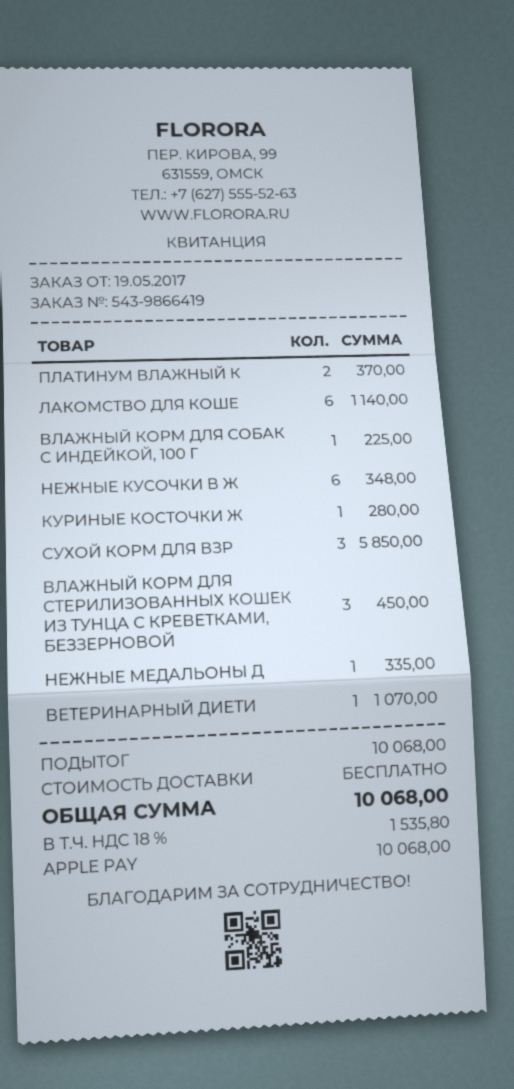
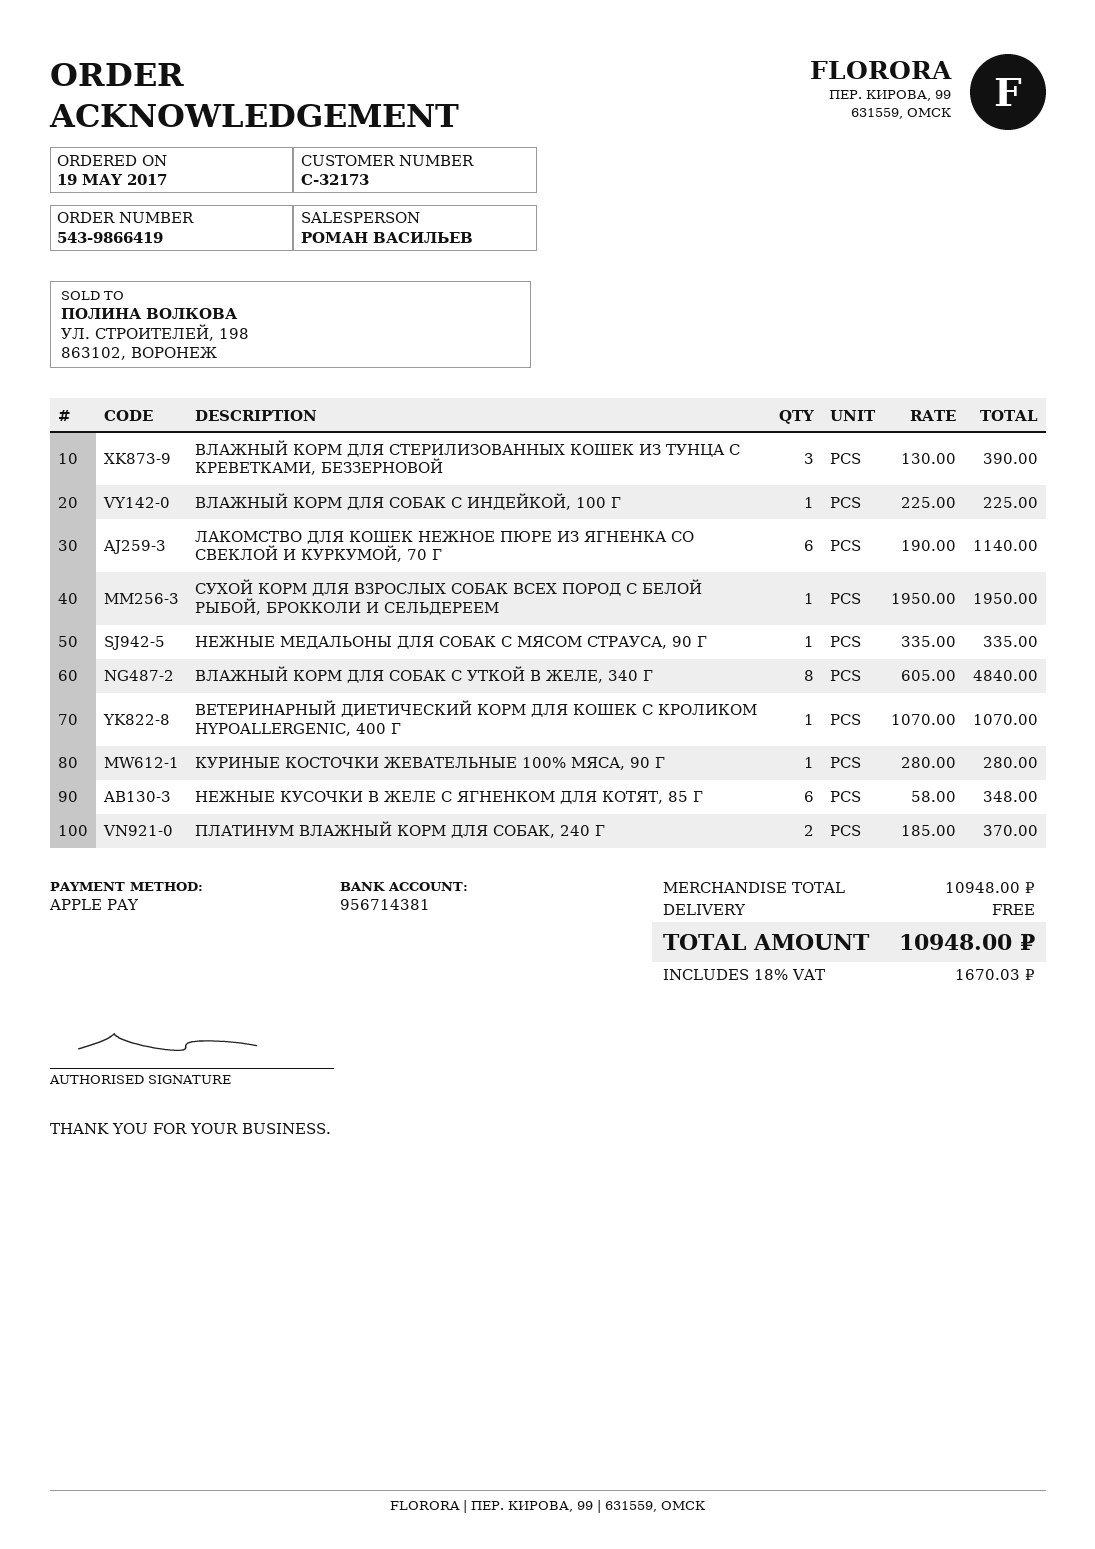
СУХОЙ КОРМ ДЛЯ ВЗР: 3 for 5850.00 -> 1 for 1950.00
ВЛАЖНЫЙ КОРМ ДЛЯ СТЕРИЛИЗОВАННЫХ КОШЕК ИЗ ТУНЦА С КРЕВЕТКАМИ, БЕЗЗЕРНОВОЙ: 3 for 450.00 -> 3 for 390.00
ВЛАЖНЫЙ КОРМ ДЛЯ СОБАК С УТКОЙ В ЖЕЛЕ, 340 Г: none -> 8 for 4840.00
subtotal: 10068.00 -> 10948.00
tax: 18% = 1535.80 -> 18% = 1670.03
total: 10068.00 -> 10948.00

